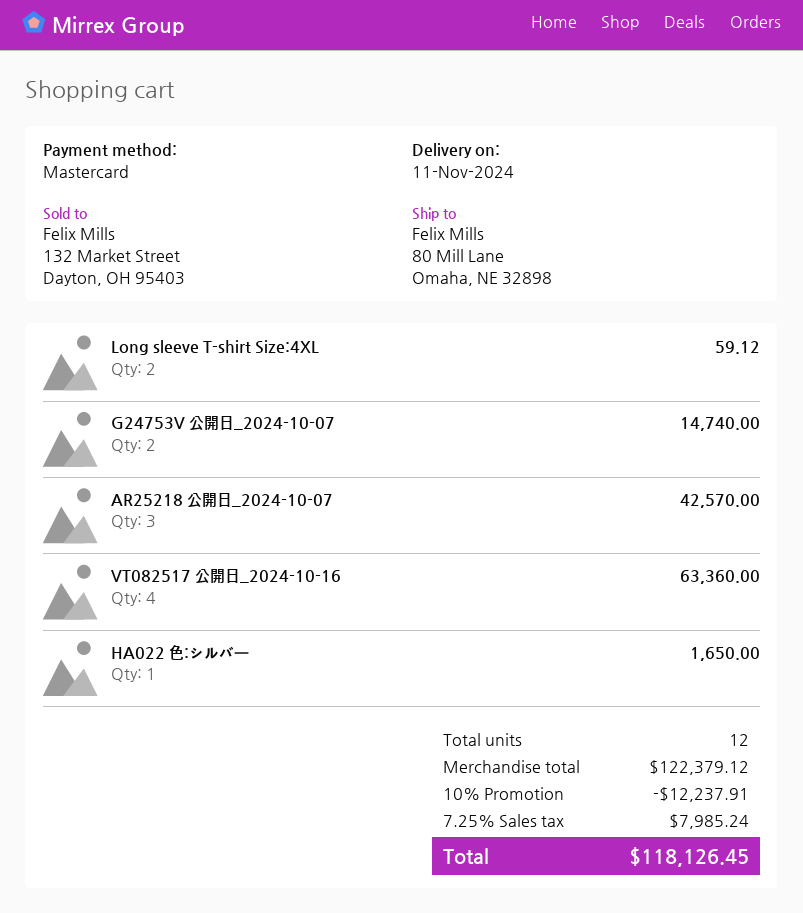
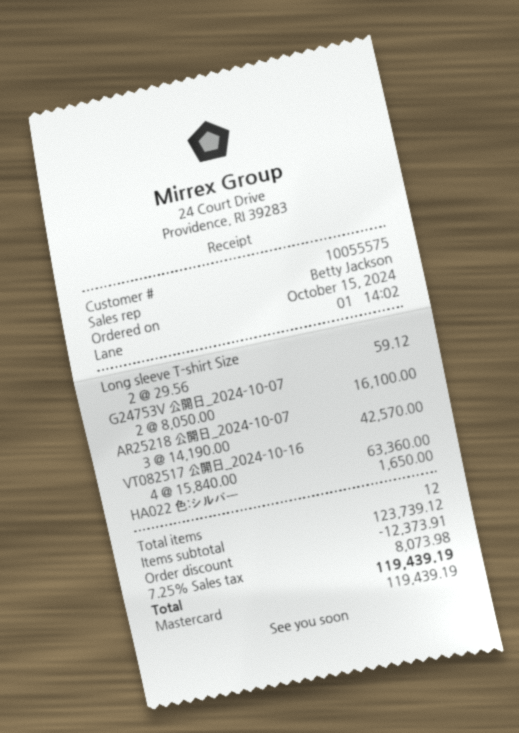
G24753V 公開日_2024-10-07: 2 for 14740.00 -> 2 for 16100.00
subtotal: 122379.12 -> 123739.12
discount: 12237.91 -> 12373.91
tax: 7.25% = 7985.24 -> 7.25% = 8073.98
total: 118126.45 -> 119439.19

